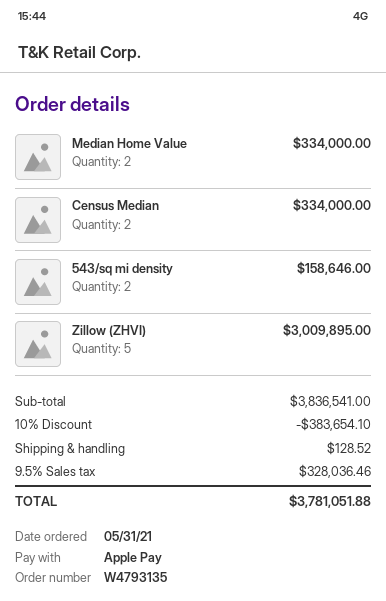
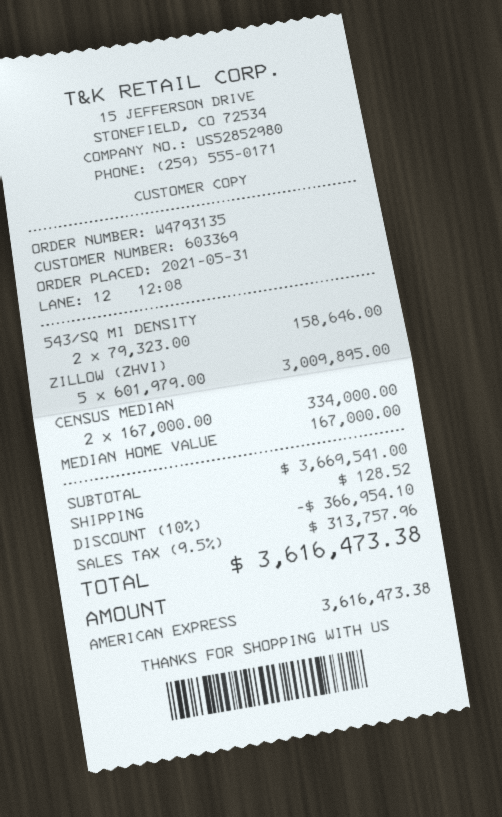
payment method: Apple Pay -> American Express
Median Home Value: 2 for 334000.00 -> 1 for 167000.00
subtotal: 3836541.00 -> 3669541.00
discount: 10% = 383654.10 -> 10% = 366954.10
tax: 9.5% = 328036.46 -> 9.5% = 313757.96
total: 3781051.88 -> 3616473.38

